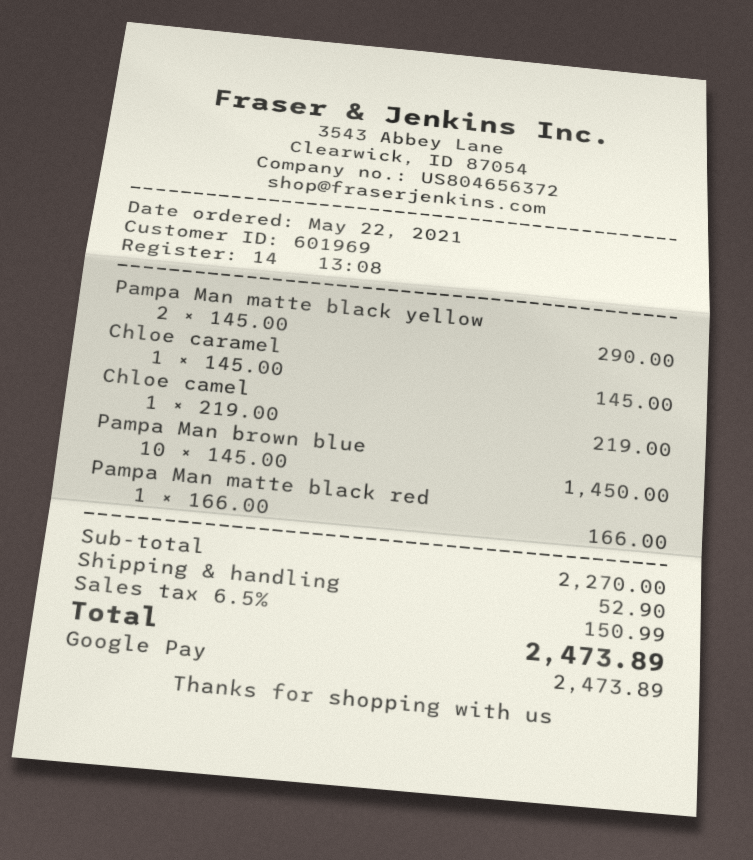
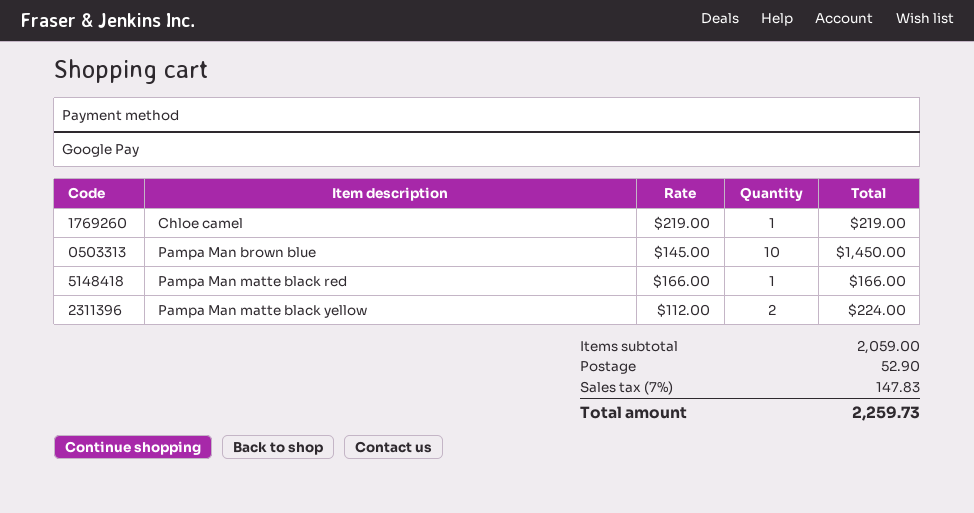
Pampa Man matte black yellow: 2 x 145.00 = 290.00 -> 2 x 112.00 = 224.00
Chloe caramel: 1 x 145.00 = 145.00 -> none
subtotal: 2270.00 -> 2059.00
tax: 6.5% = 150.99 -> 7% = 147.83
total: 2473.89 -> 2259.73

